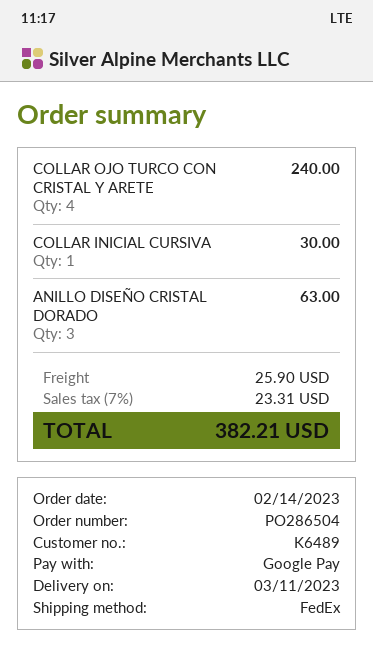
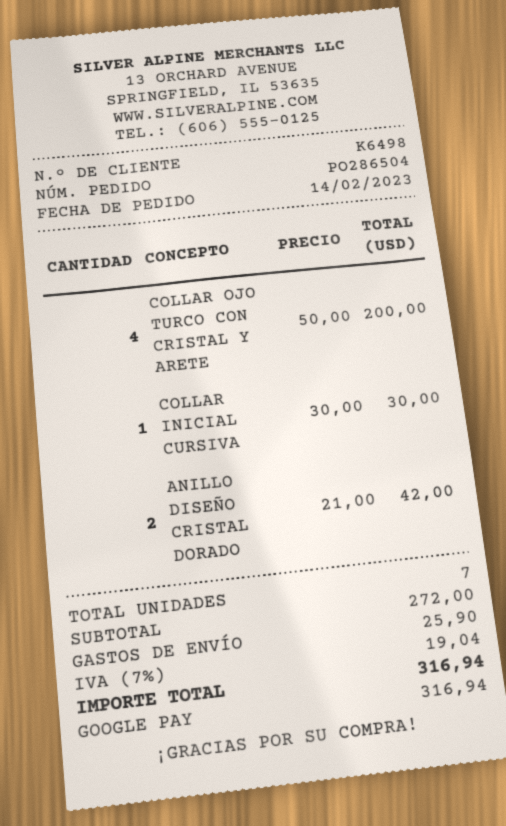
customer number: K6489 -> K6498
COLLAR OJO TURCO CON CRISTAL Y ARETE: 4 for 240.00 -> 4 for 200.00
ANILLO DISEÑO CRISTAL DORADO: 3 for 63.00 -> 2 for 42.00
tax: 7% = 23.31 -> 7% = 19.04
total: 382.21 -> 316.94

